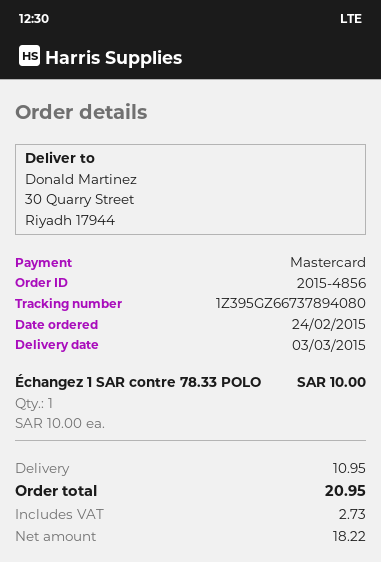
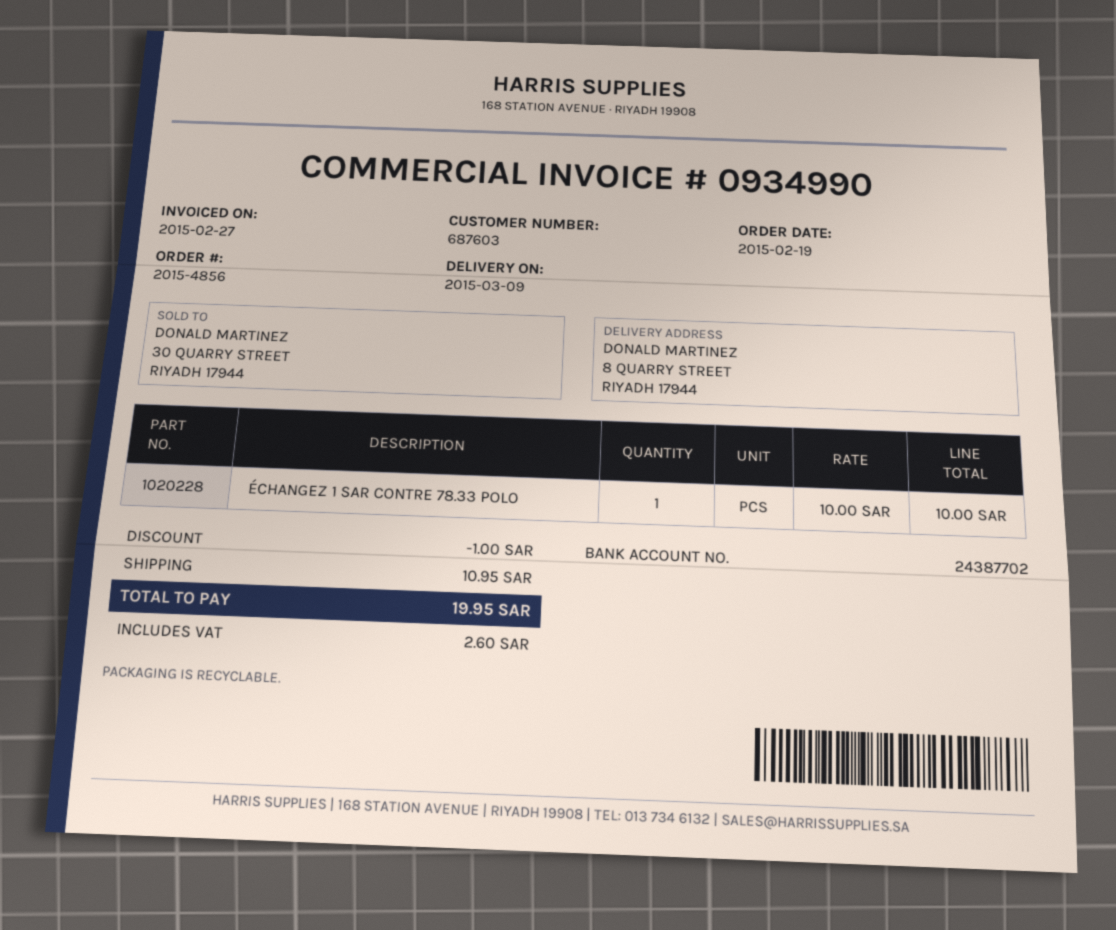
order date: 2015-02-24 -> 2015-02-19
delivery date: 2015-03-03 -> 2015-03-09
ship to: 30 Quarry Street, Riyadh 17944 -> 8 QUARRY STREET, RIYADH 17944
discount: none -> 1.00
tax: 2.73 -> 2.60
total: 20.95 -> 19.95

